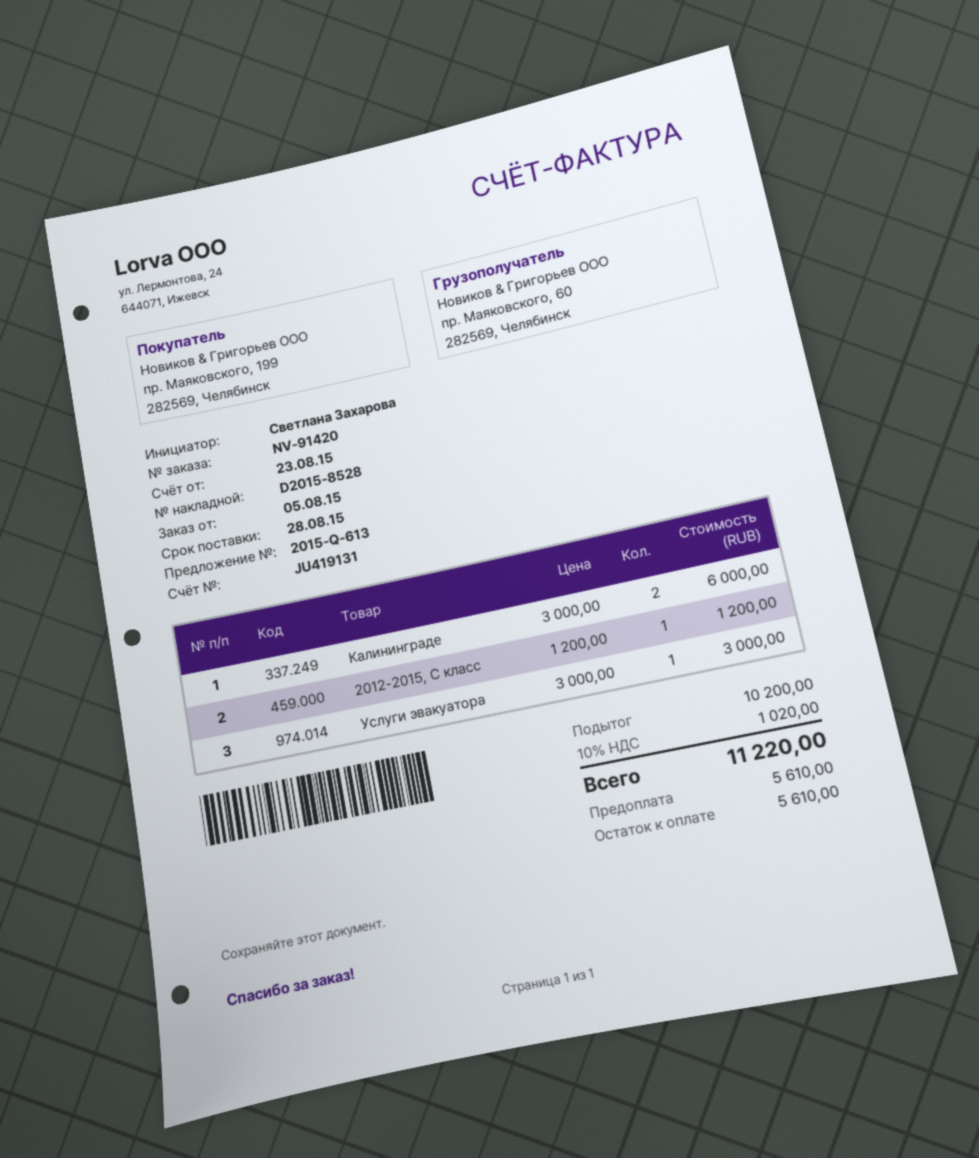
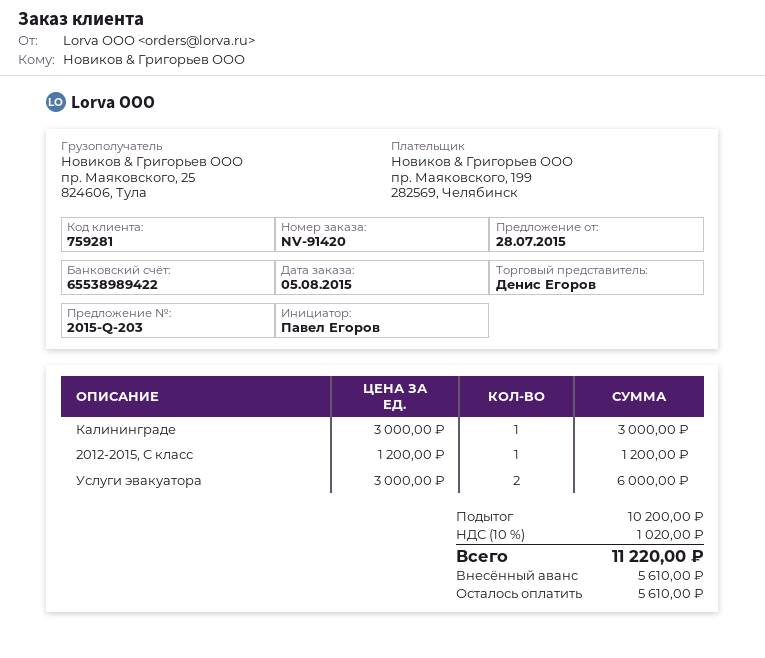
quote number: 2015-Q-613 -> 2015-Q-203
ordered by: Светлана Захарова -> Павел Егоров
ship to: пр. Маяковского, 60, 282569, Челябинск -> пр. Маяковского, 25, 824606, Тула
Калининграде: 2 x 3000.00 = 6000.00 -> 1 x 3000.00 = 3000.00
Услуги эвакуатора: 1 x 3000.00 = 3000.00 -> 2 x 3000.00 = 6000.00

